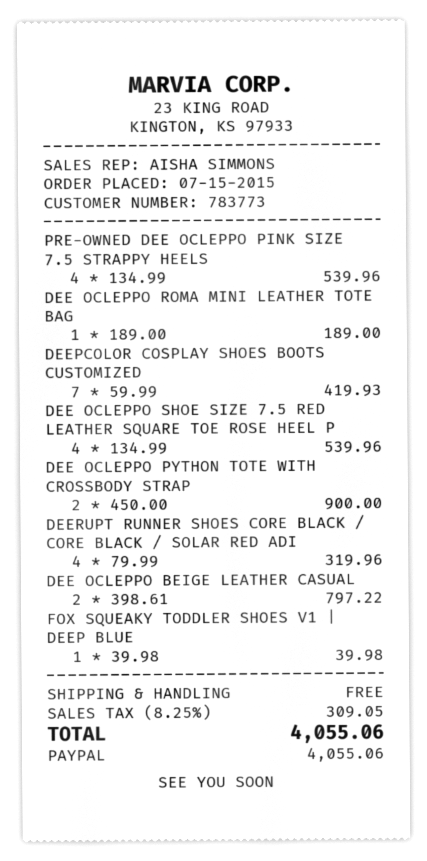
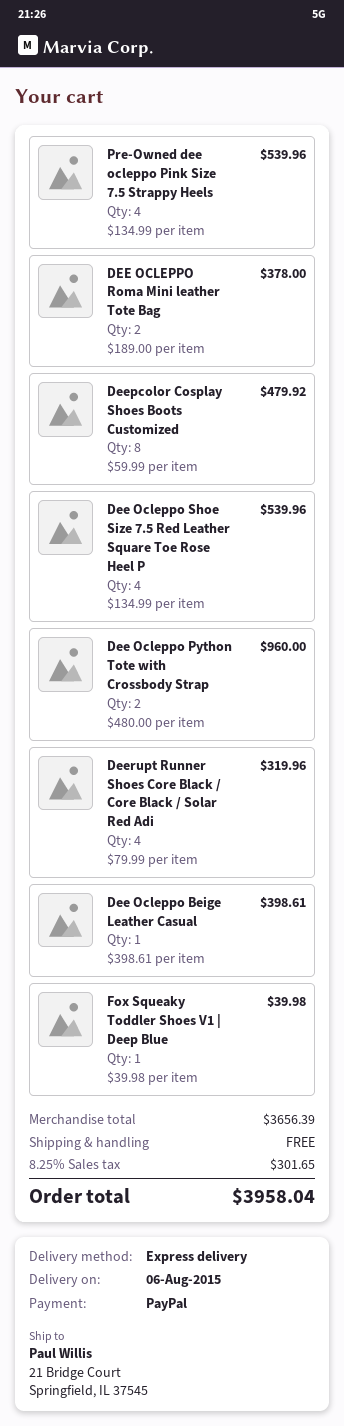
DEE OCLEPPO ROMA MINI LEATHER TOTE BAG: 1 x 189.00 = 189.00 -> 2 x 189.00 = 378.00
DEEPCOLOR COSPLAY SHOES BOOTS CUSTOMIZED: 7 x 59.99 = 419.93 -> 8 x 59.99 = 479.92
DEE OCLEPPO PYTHON TOTE WITH CROSSBODY STRAP: 2 x 450.00 = 900.00 -> 2 x 480.00 = 960.00
DEE OCLEPPO BEIGE LEATHER CASUAL: 2 x 398.61 = 797.22 -> 1 x 398.61 = 398.61
tax: 8.25% = 309.05 -> 8.25% = 301.65
total: 4055.06 -> 3958.04

